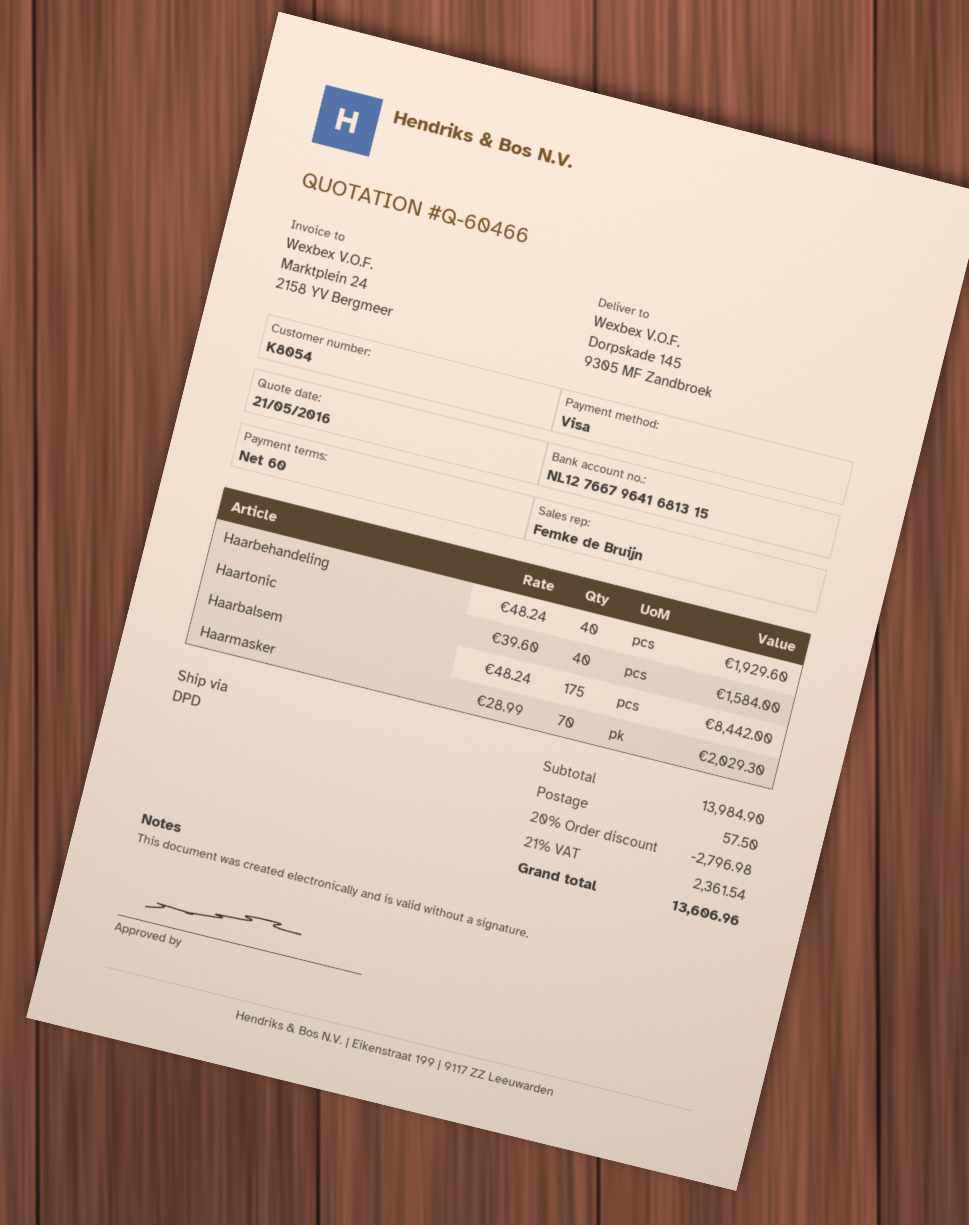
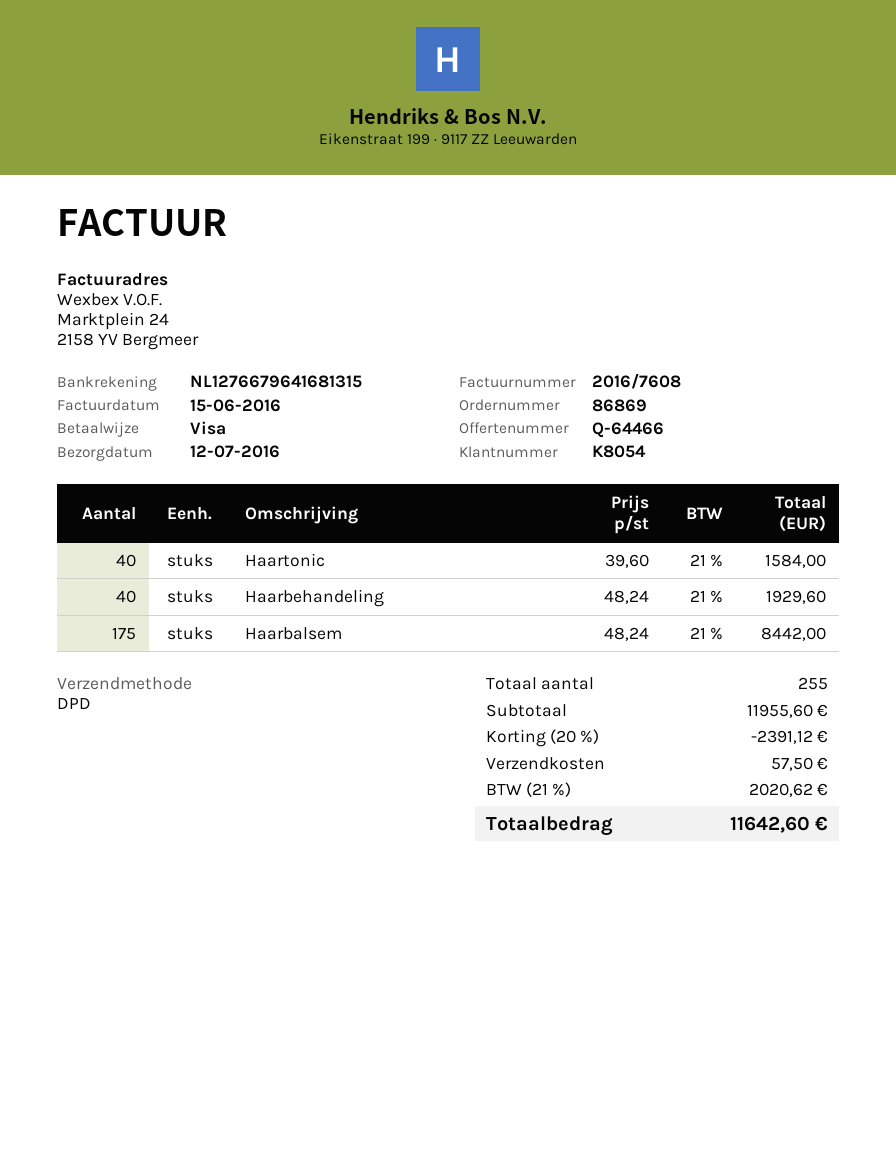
quote number: Q-60466 -> Q-64466
Haarmasker: 70 x 28.99 = 2029.30 -> none
subtotal: 13984.90 -> 11955.60
discount: 20% = 2796.98 -> 20% = 2391.12
tax: 21% = 2361.54 -> 21% = 2020.62
total: 13606.96 -> 11642.60

